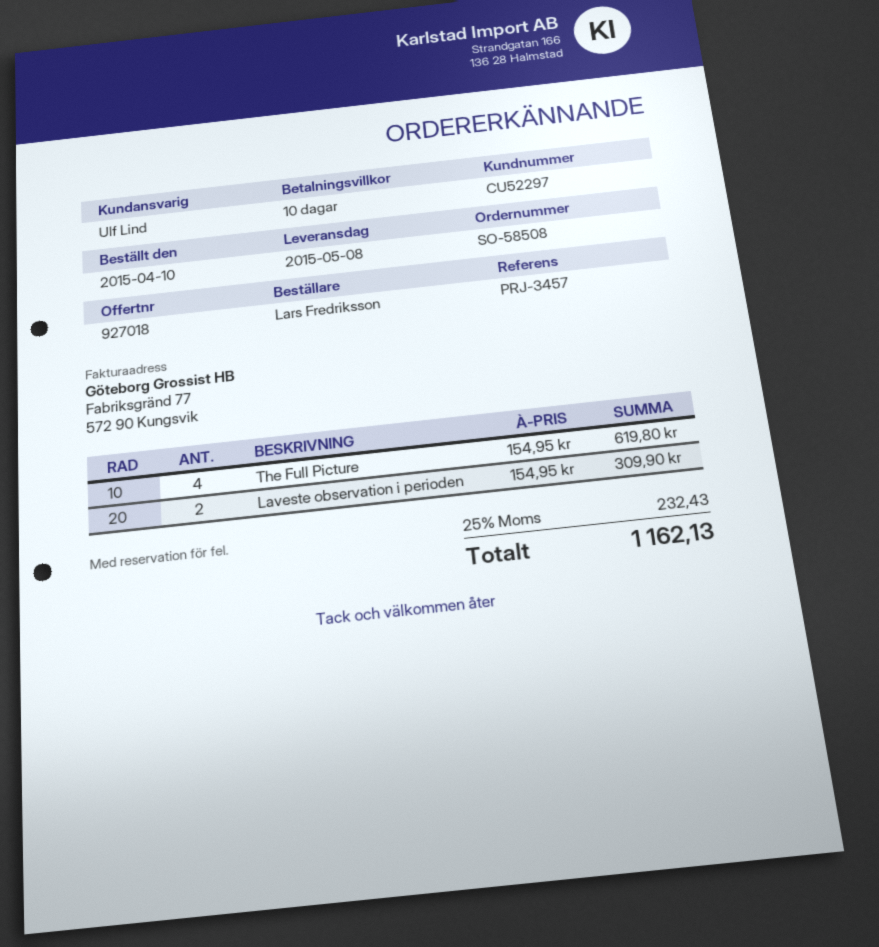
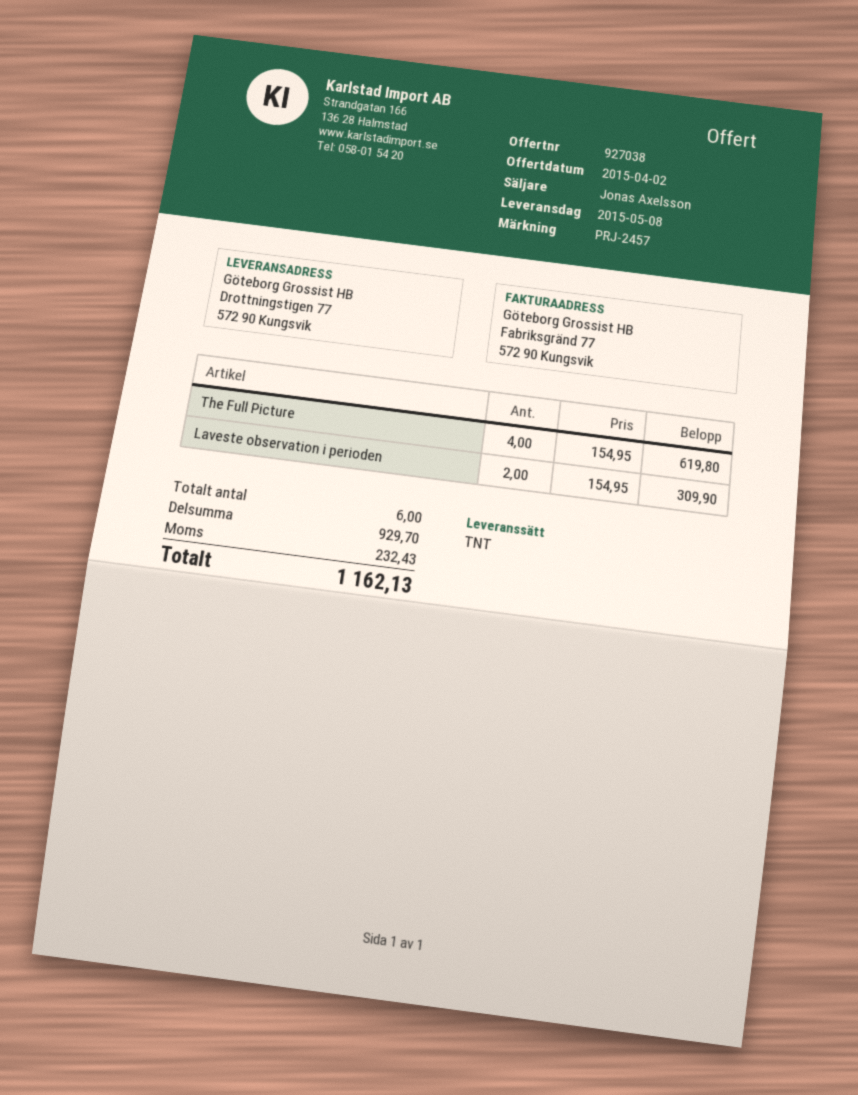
quote number: 927018 -> 927038
reference: PRJ-3457 -> PRJ-2457
sales rep: Ulf Lind -> Jonas Axelsson

